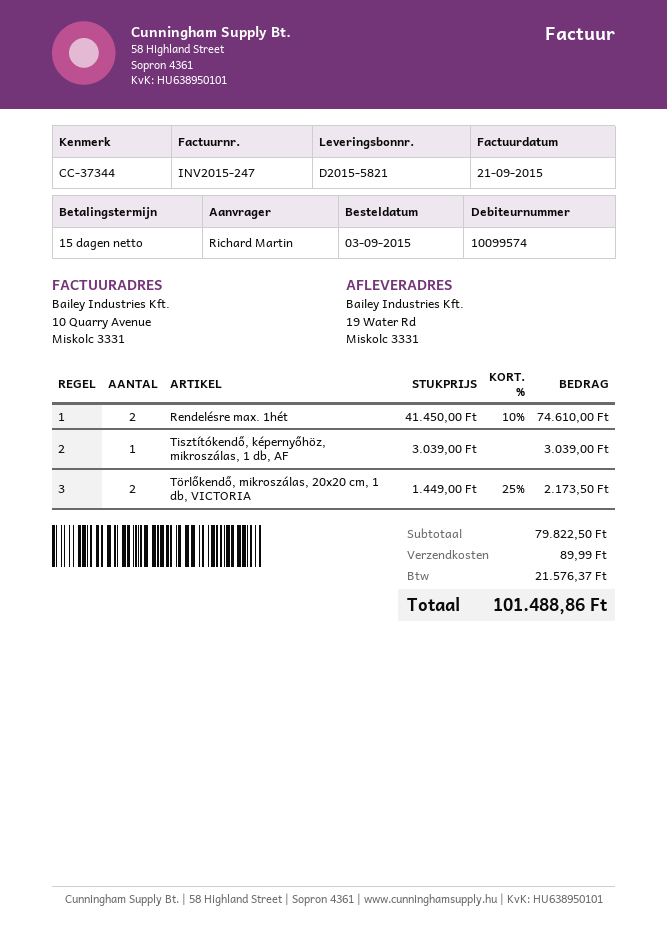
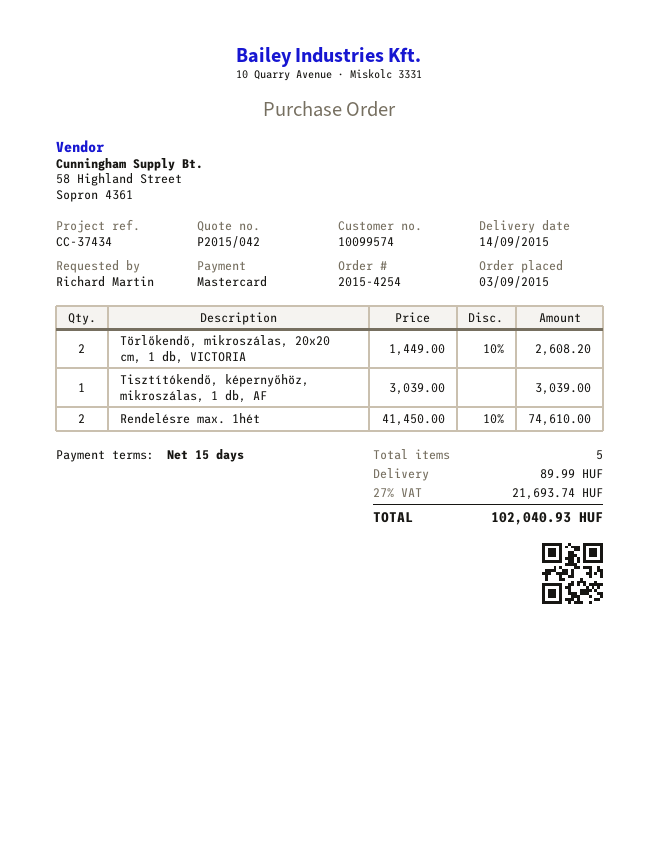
reference: CC-37344 -> CC-37434
Törlőkendő, mikroszálas, 20x20 cm, 1 db, VICTORIA: 2 x 1449.00 - 25% = 2173.50 -> 2 x 1449.00 - 10% = 2608.20
tax: 21576.37 -> 21693.74
total: 101488.86 -> 102040.93

